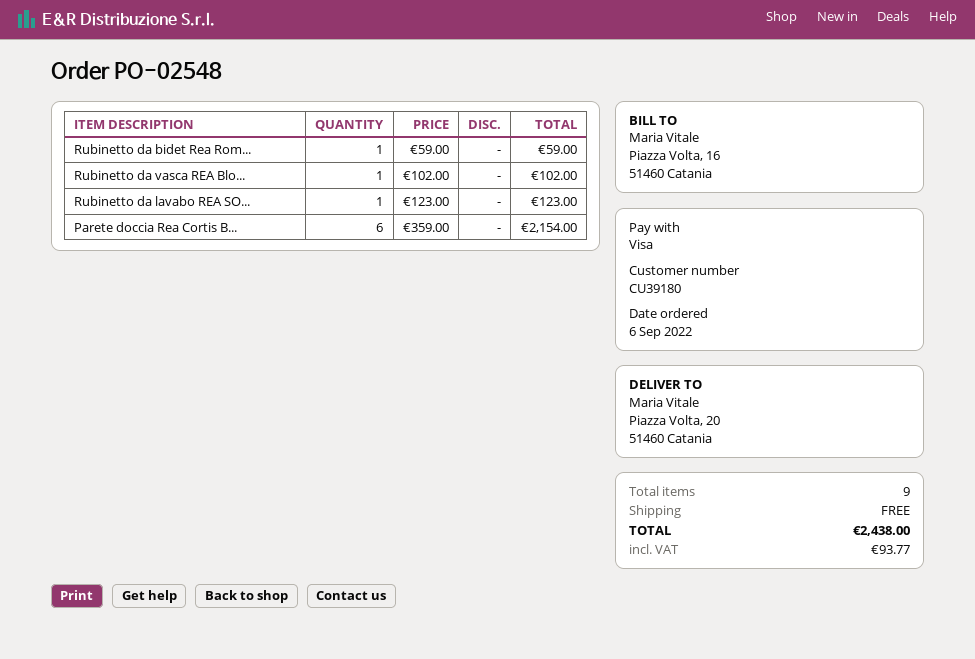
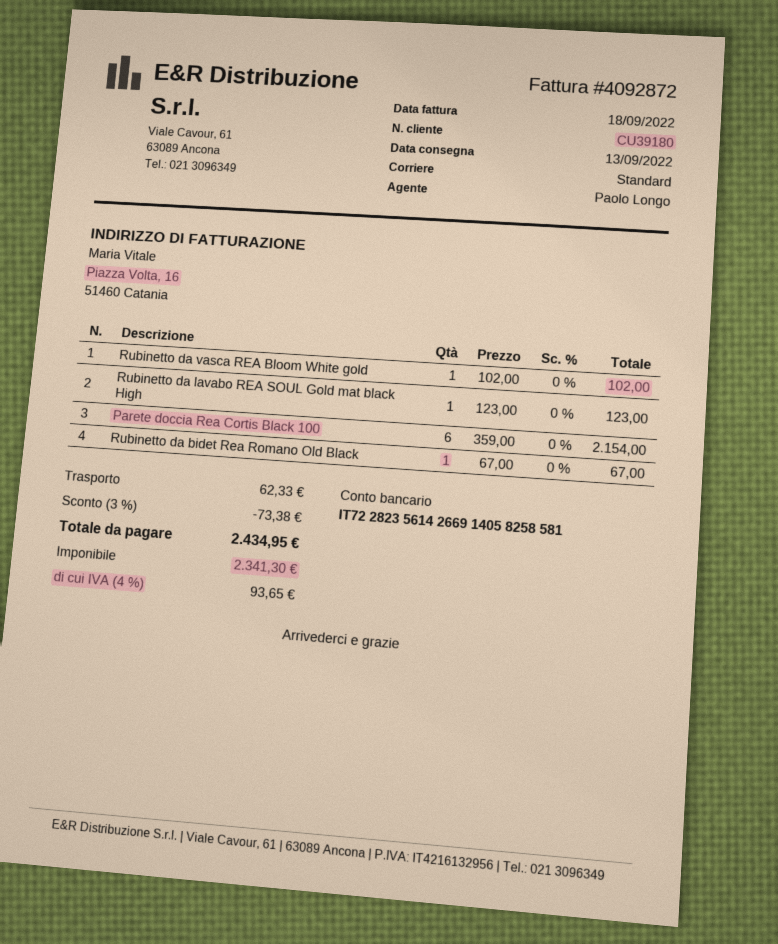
Rubinetto da bidet Rea Rom...: 1 x 59.00 = 59.00 -> 1 x 67.00 = 67.00
discount: none -> 3% = 73.38
shipping: 0.00 -> 62.33
tax: 93.77 -> 93.65
total: 2438.00 -> 2434.95

